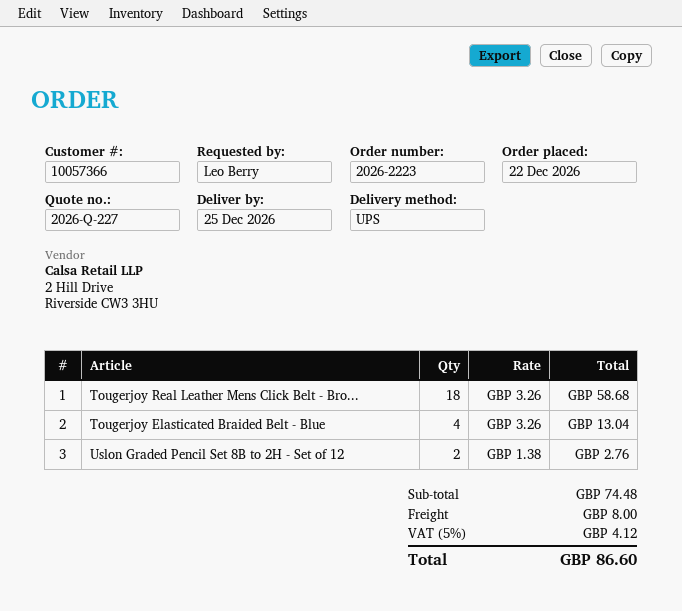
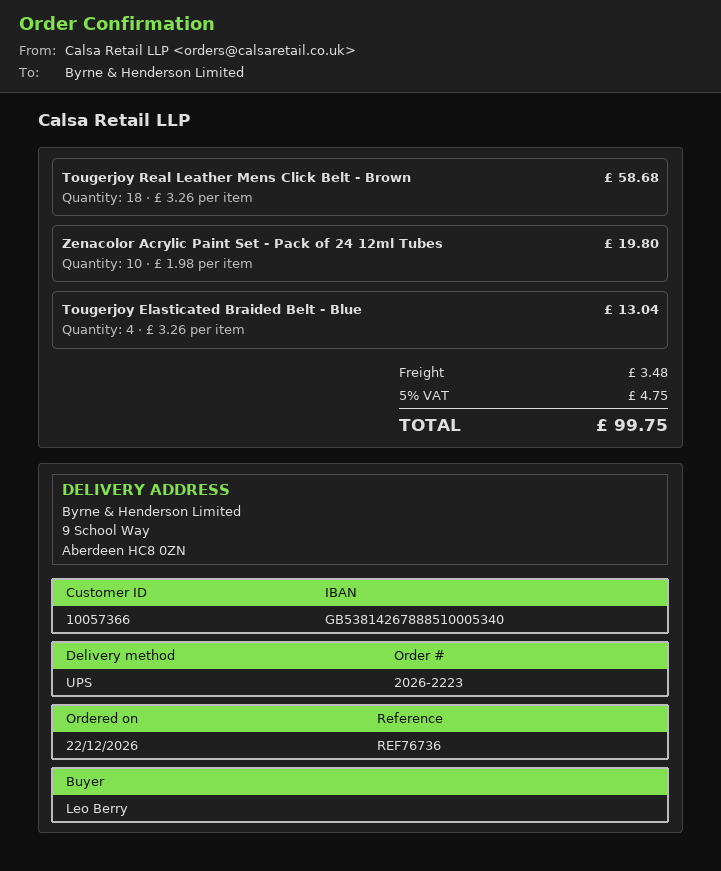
Uslon Graded Pencil Set 8B to 2H - Set of 12: 2 x 1.38 = 2.76 -> none
Zenacolor Acrylic Paint Set - Pack of 24 12ml Tubes: none -> 10 x 1.98 = 19.80
shipping: 8.00 -> 3.48
tax: 5% = 4.12 -> 5% = 4.75
total: 86.60 -> 99.75

